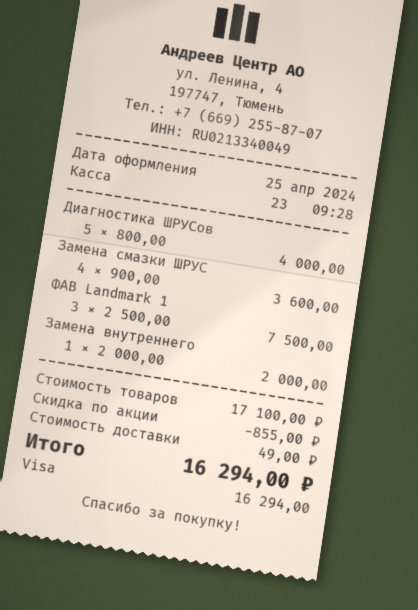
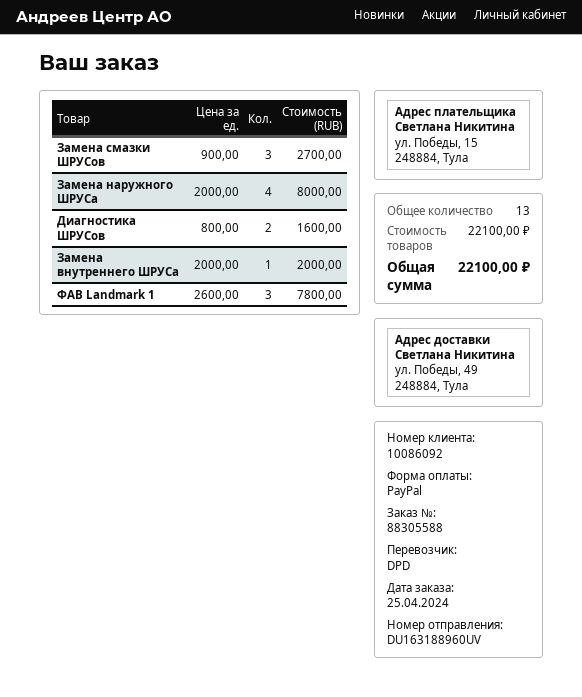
payment method: Visa -> PayPal
Диагностика ШРУСов: 5 x 800.00 = 4000.00 -> 2 x 800.00 = 1600.00
Замена смазки ШРУС: 4 x 900.00 = 3600.00 -> 3 x 900.00 = 2700.00
ФАВ Landmark 1: 3 x 2500.00 = 7500.00 -> 3 x 2600.00 = 7800.00
Замена наружного ШРУСа: none -> 4 x 2000.00 = 8000.00
subtotal: 17100.00 -> 22100.00
discount: 855.00 -> none
shipping: 49.00 -> none
total: 16294.00 -> 22100.00

